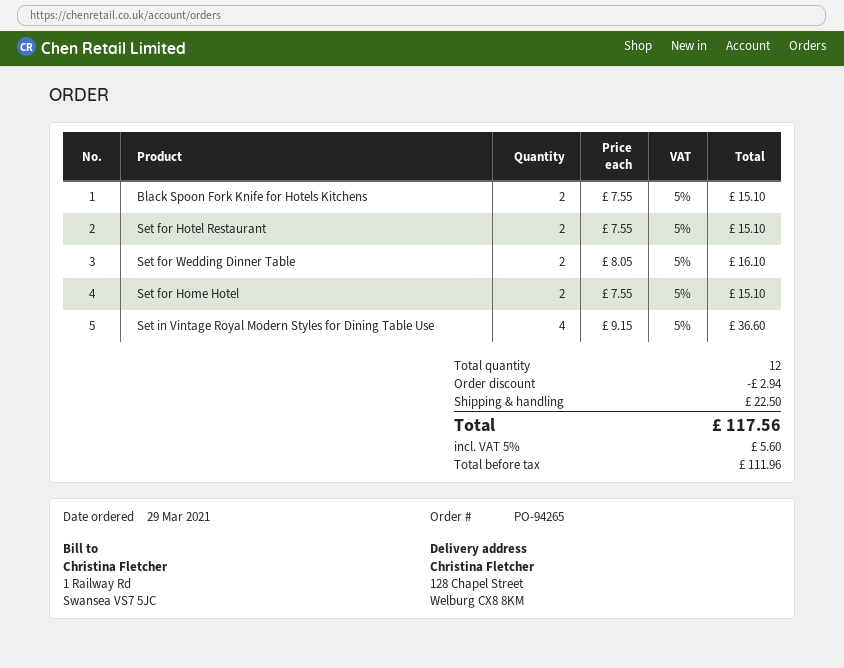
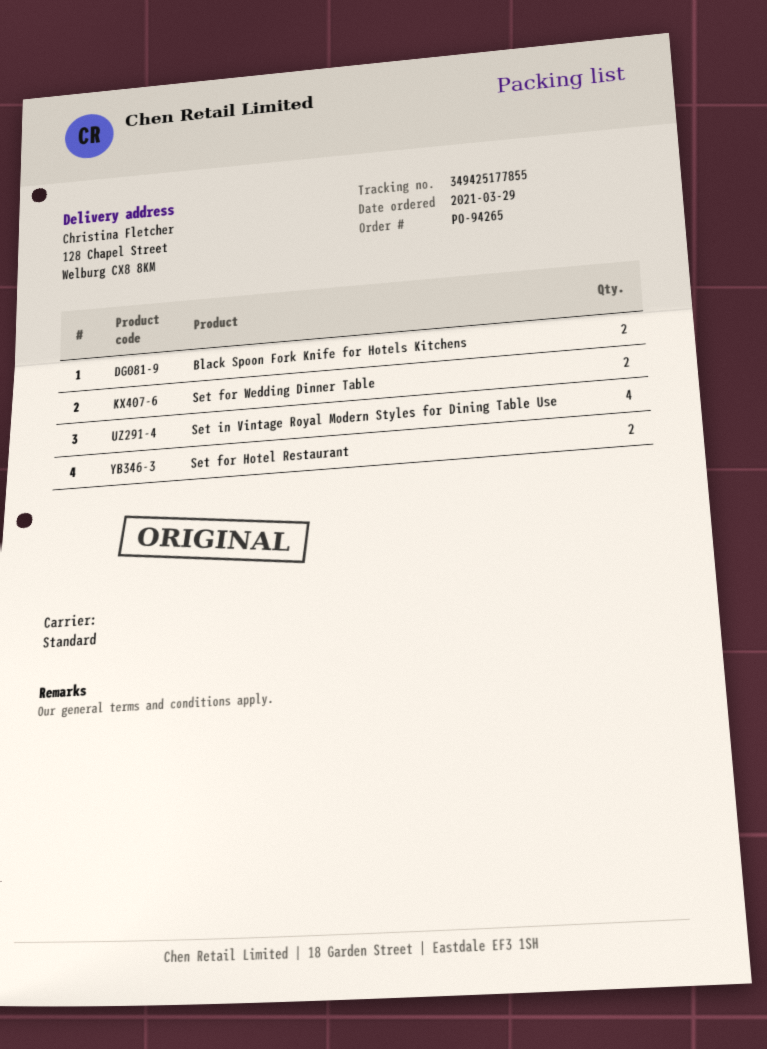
Set for Home Hotel: 2 -> none

